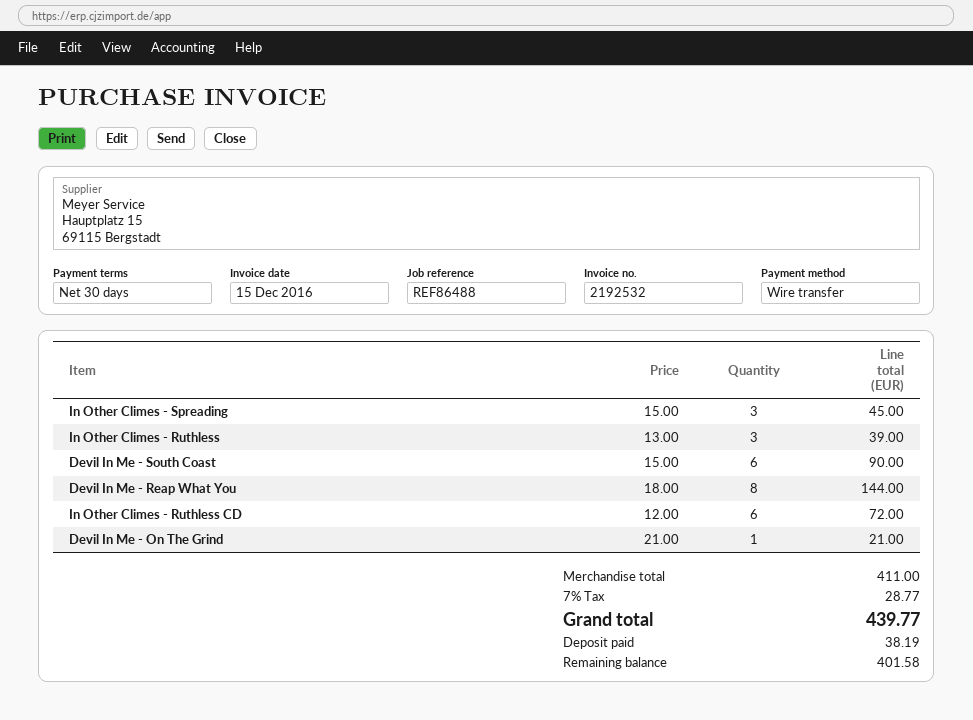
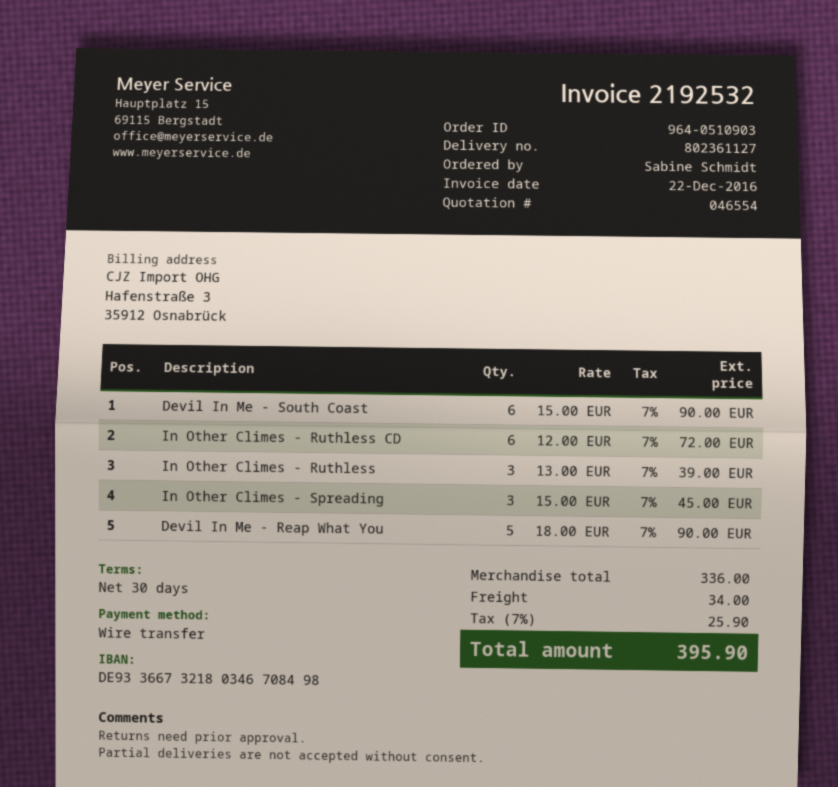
invoice date: 2016-12-15 -> 2016-12-22
Devil In Me - Reap What You: 8 x 18.00 = 144.00 -> 5 x 18.00 = 90.00
Devil In Me - On The Grind: 1 x 21.00 = 21.00 -> none
subtotal: 411.00 -> 336.00
shipping: none -> 34.00
tax: 7% = 28.77 -> 7% = 25.90
total: 439.77 -> 395.90

